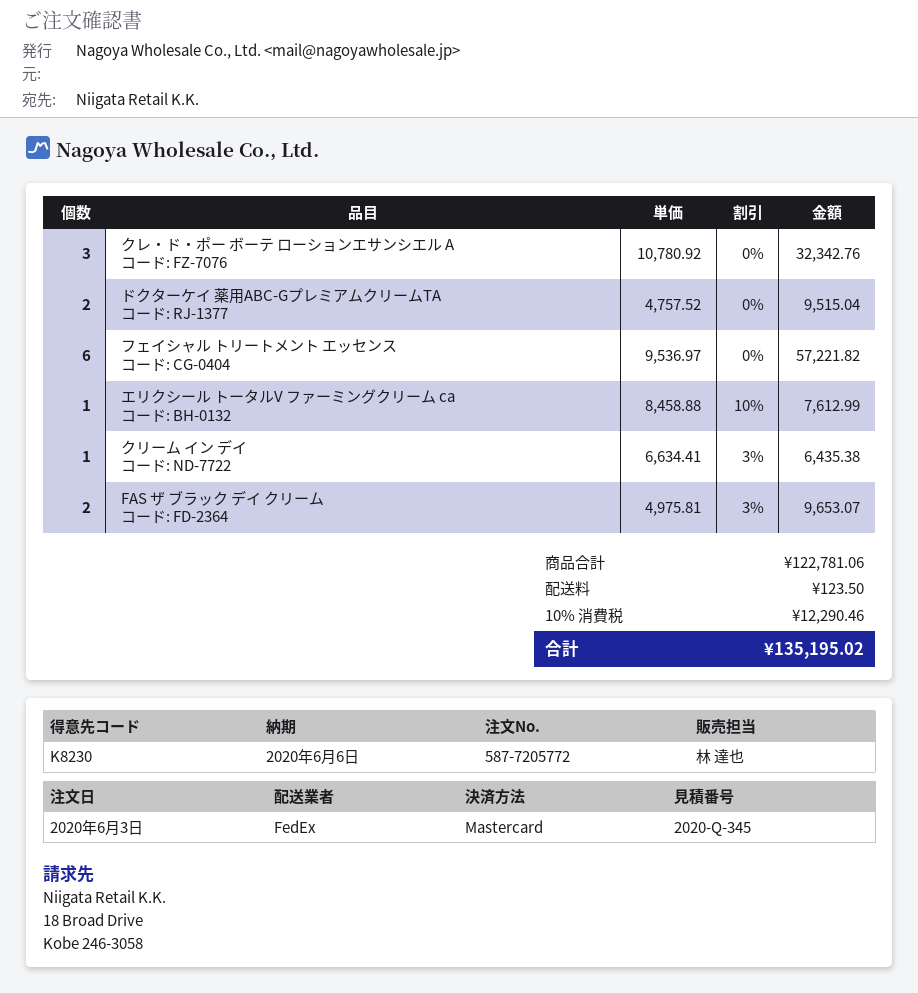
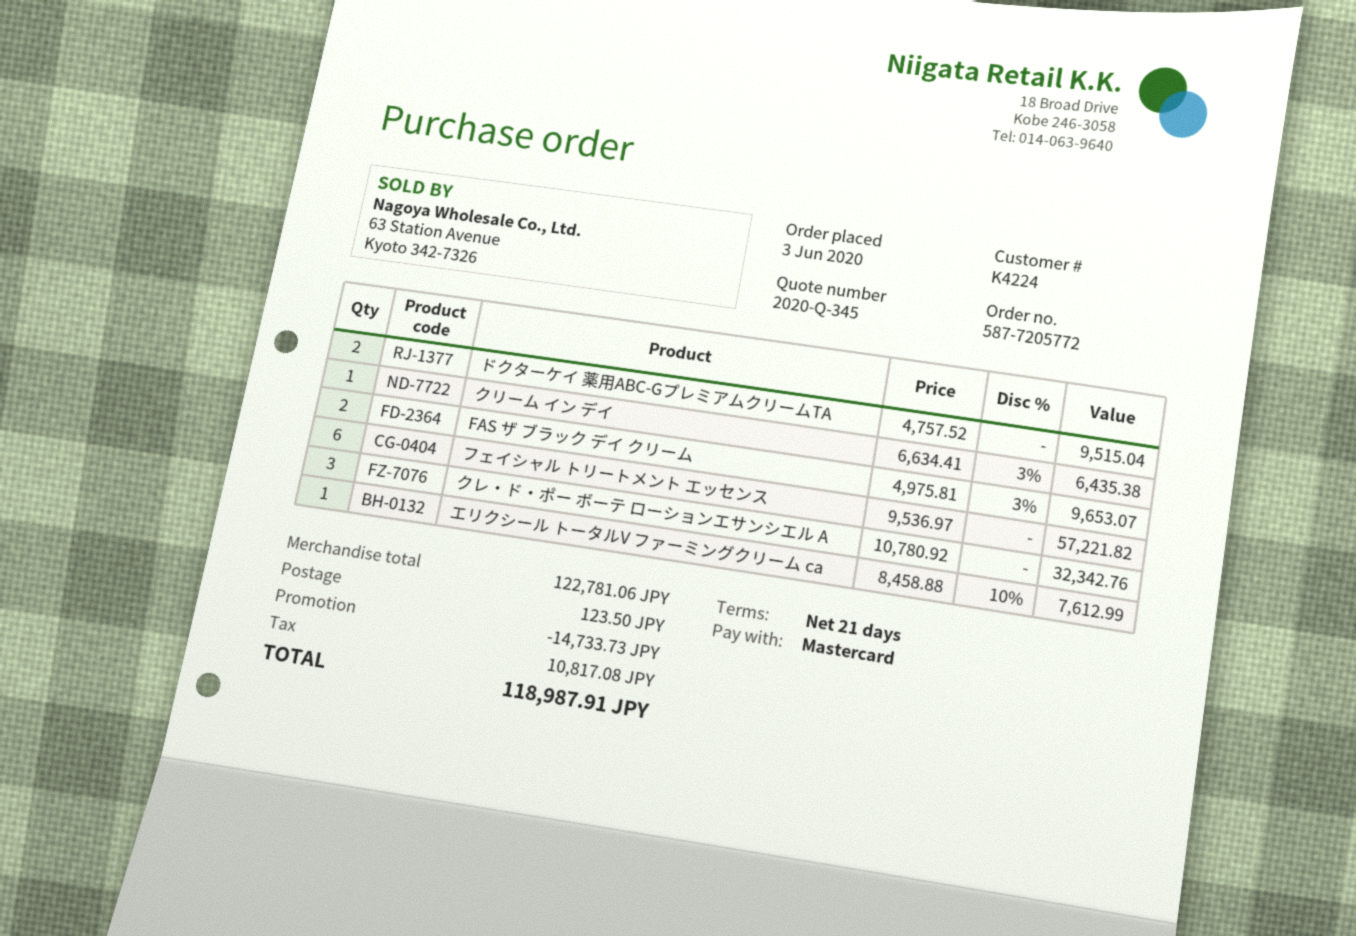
customer number: K8230 -> K4224
discount: none -> 14733.73
tax: 12290.46 -> 10817.08
total: 135195.02 -> 118987.91

